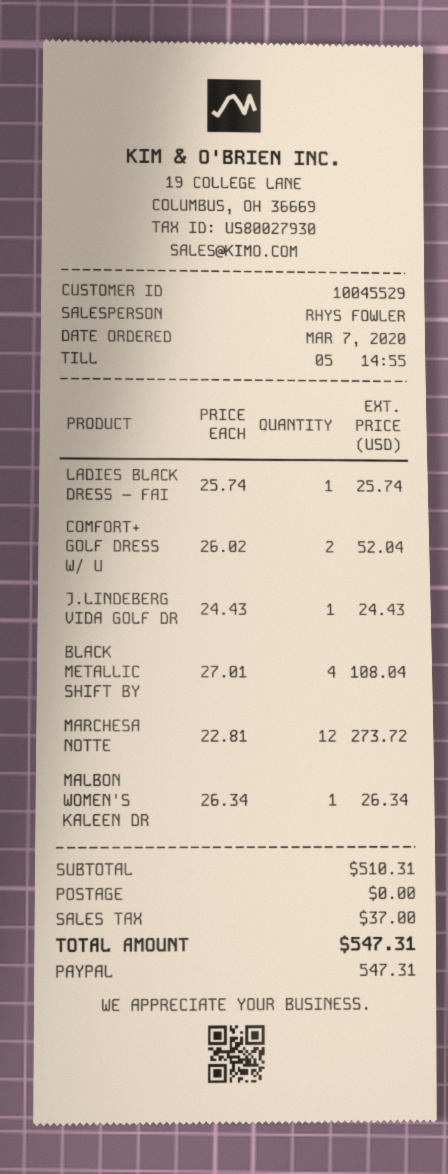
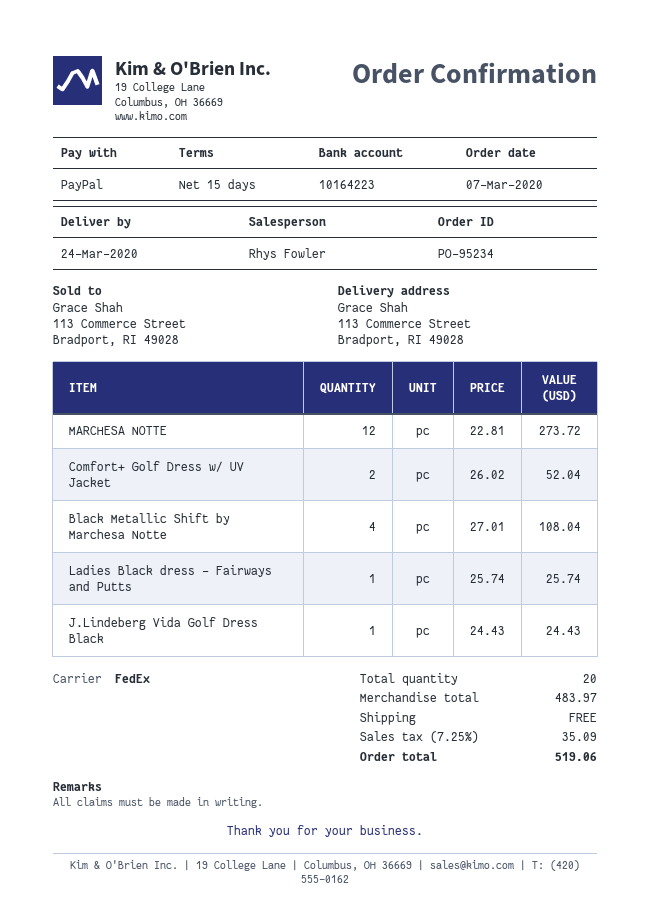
MALBON WOMEN'S KALEEN DR: 1 x 26.34 = 26.34 -> none
subtotal: 510.31 -> 483.97
tax: 37.00 -> 35.09
total: 547.31 -> 519.06

